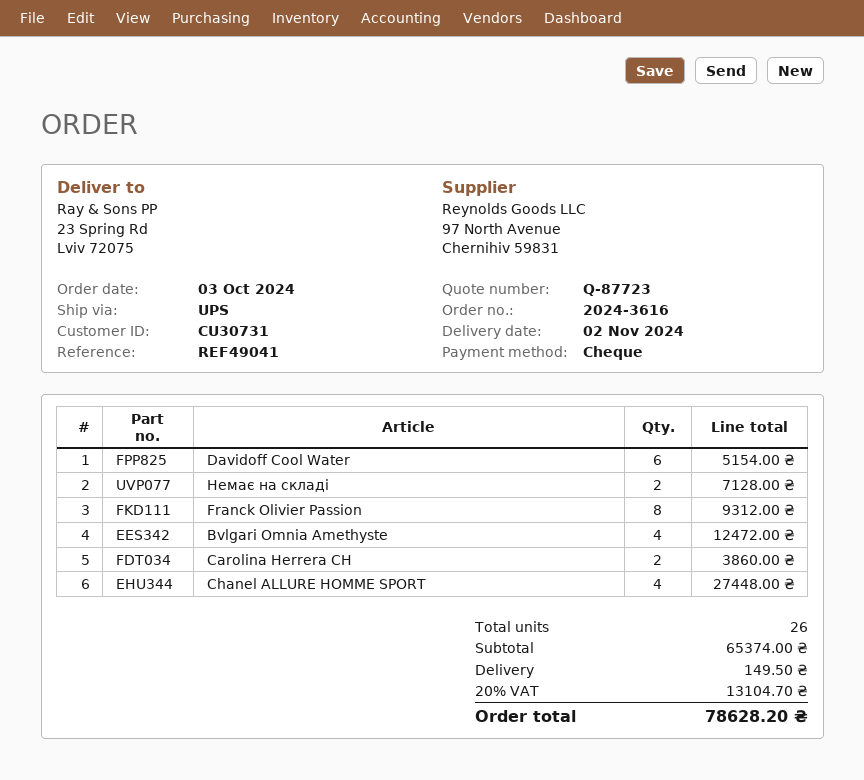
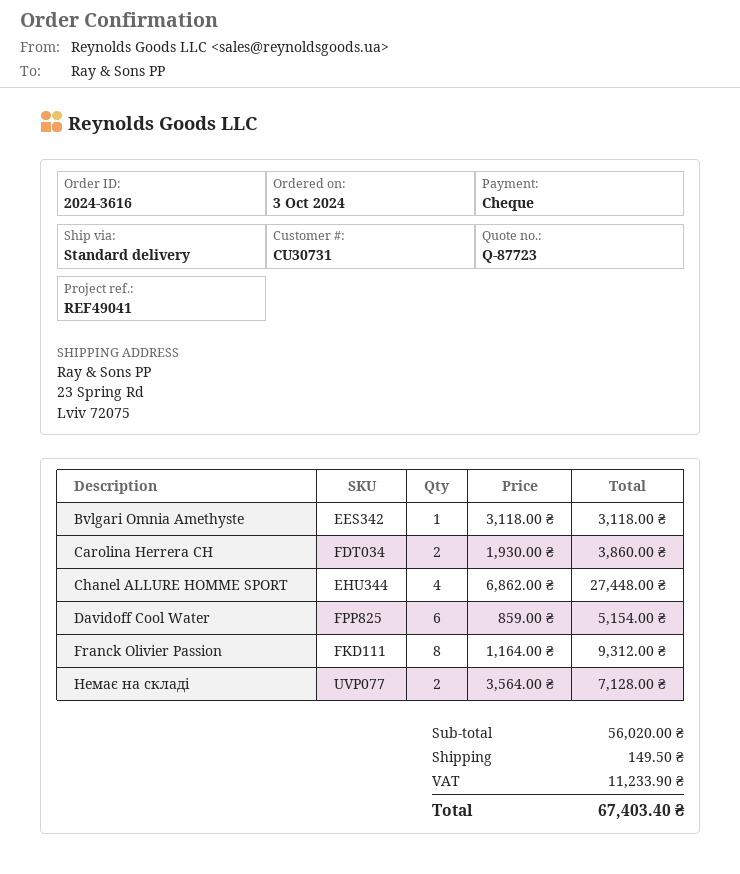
shipping method: UPS -> standard
Bvlgari Omnia Amethyste: 4 for 12472.00 -> 1 for 3118.00
subtotal: 65374.00 -> 56020.00
tax: 13104.70 -> 11233.90
total: 78628.20 -> 67403.40

